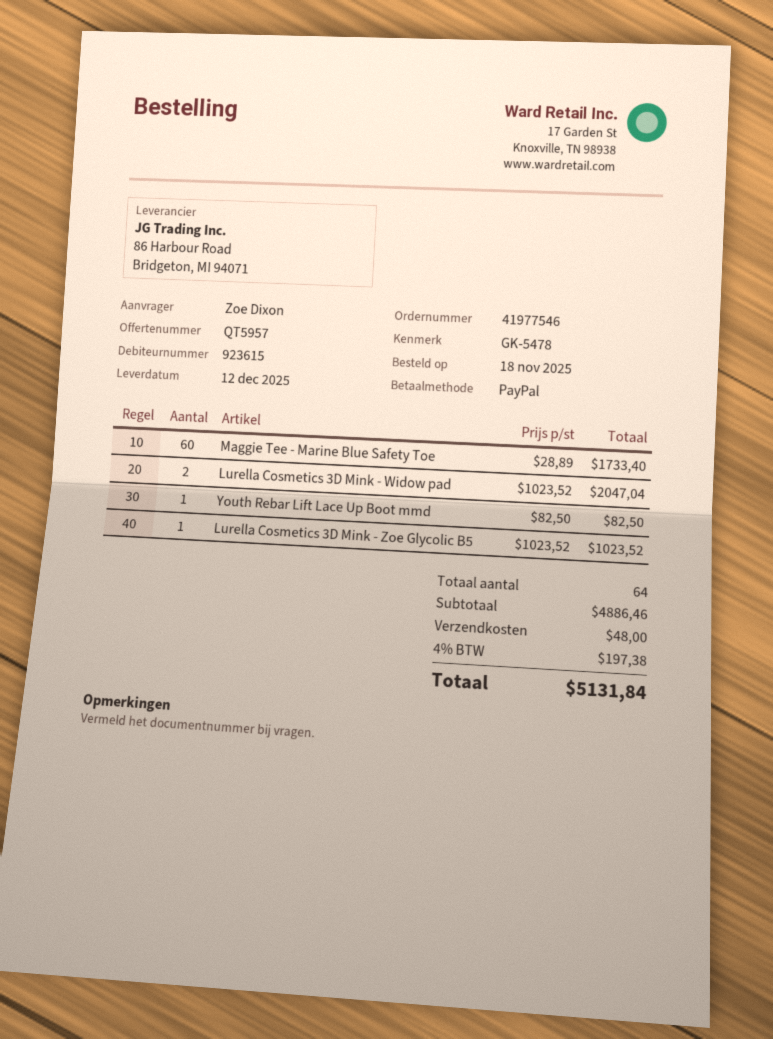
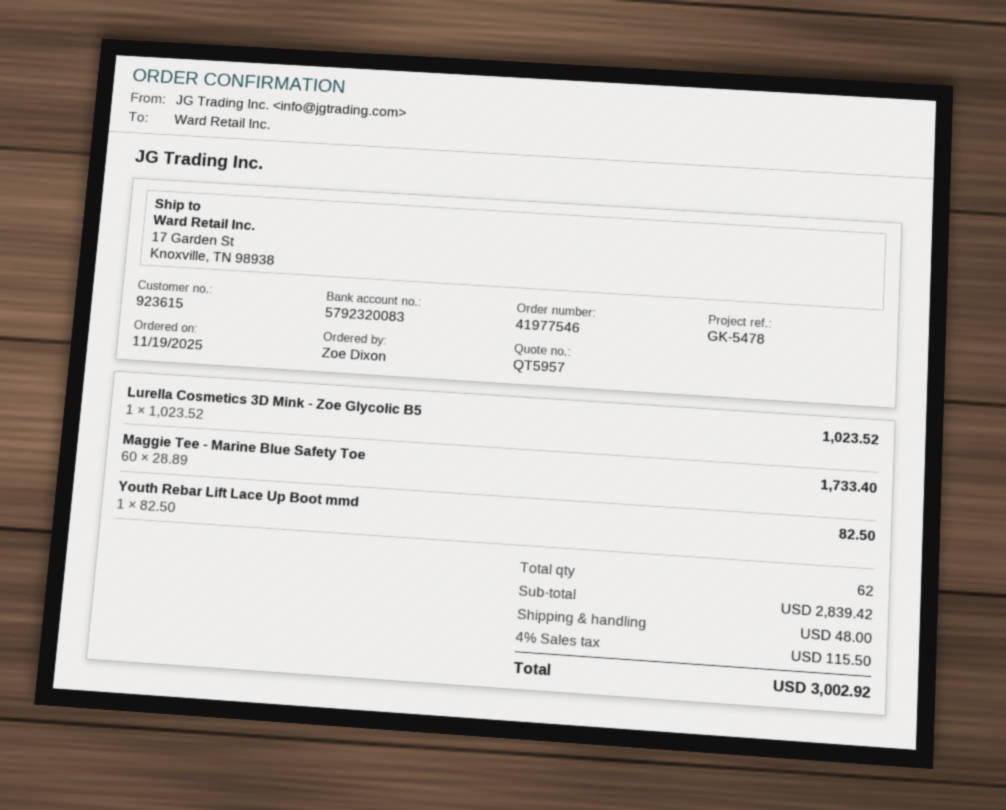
order date: 2025-11-18 -> 2025-11-19
Lurella Cosmetics 3D Mink - Widow pad: 2 x 1023.52 = 2047.04 -> none
total quantity: 64 -> 62
subtotal: 4886.46 -> 2839.42
tax: 4% = 197.38 -> 4% = 115.50
total: 5131.84 -> 3002.92

